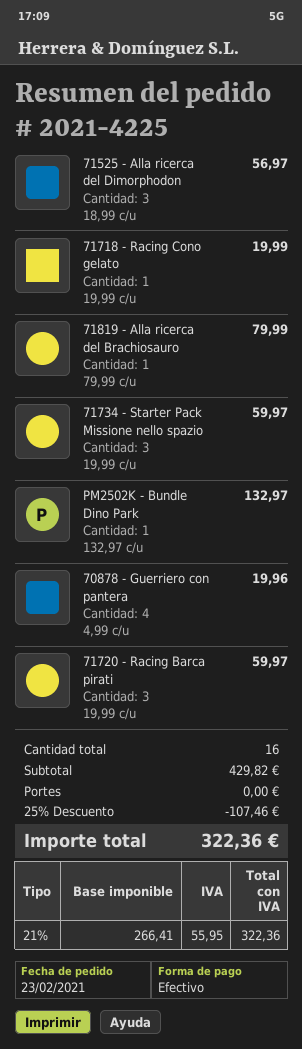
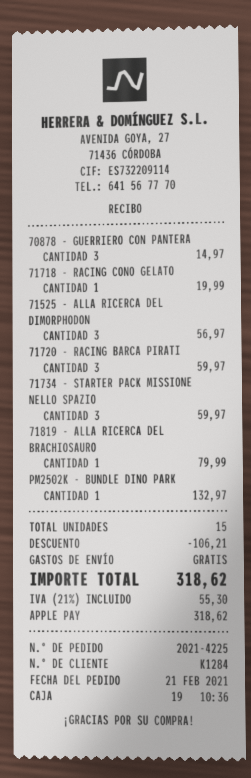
order date: 2021-02-23 -> 2021-02-21
payment method: cash -> Apple Pay
70878 - Guerriero con pantera: 4 for 19.96 -> 3 for 14.97
total quantity: 16 -> 15
discount: 107.46 -> 106.21
tax: 21% = 55.95 -> 21% = 55.30
total: 322.36 -> 318.62

